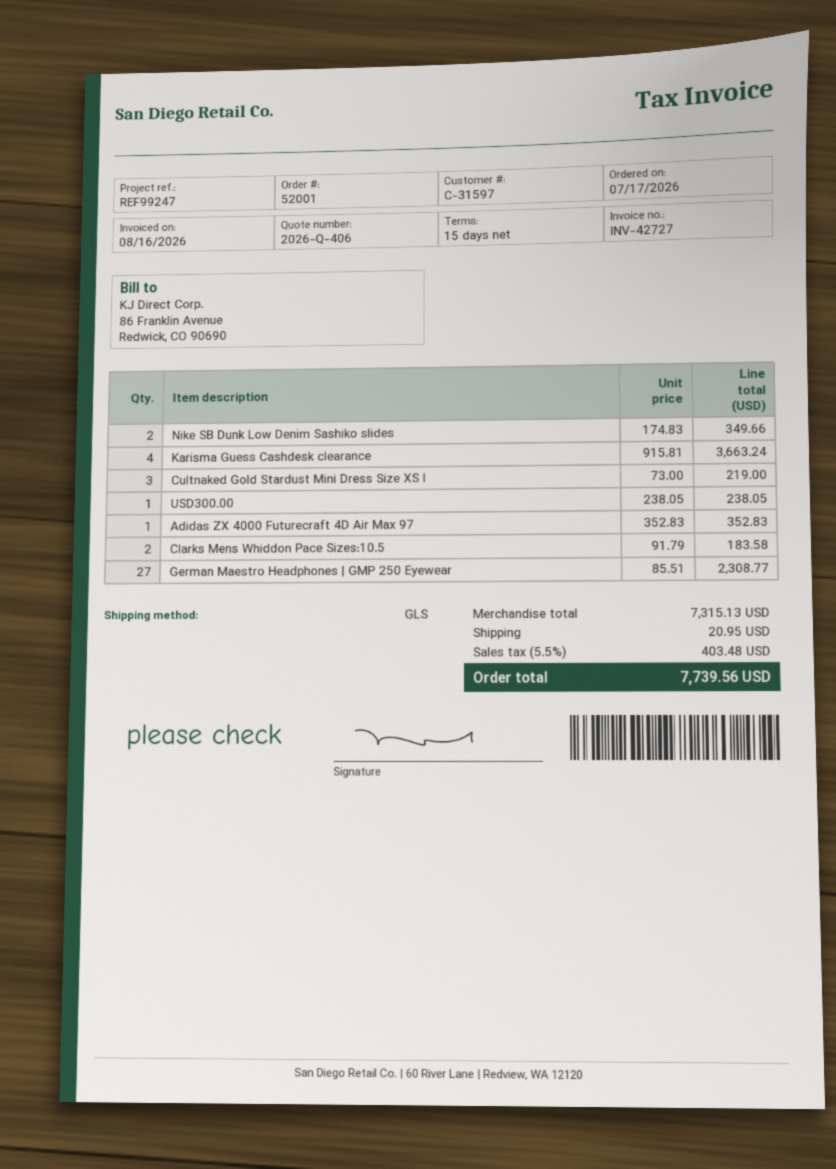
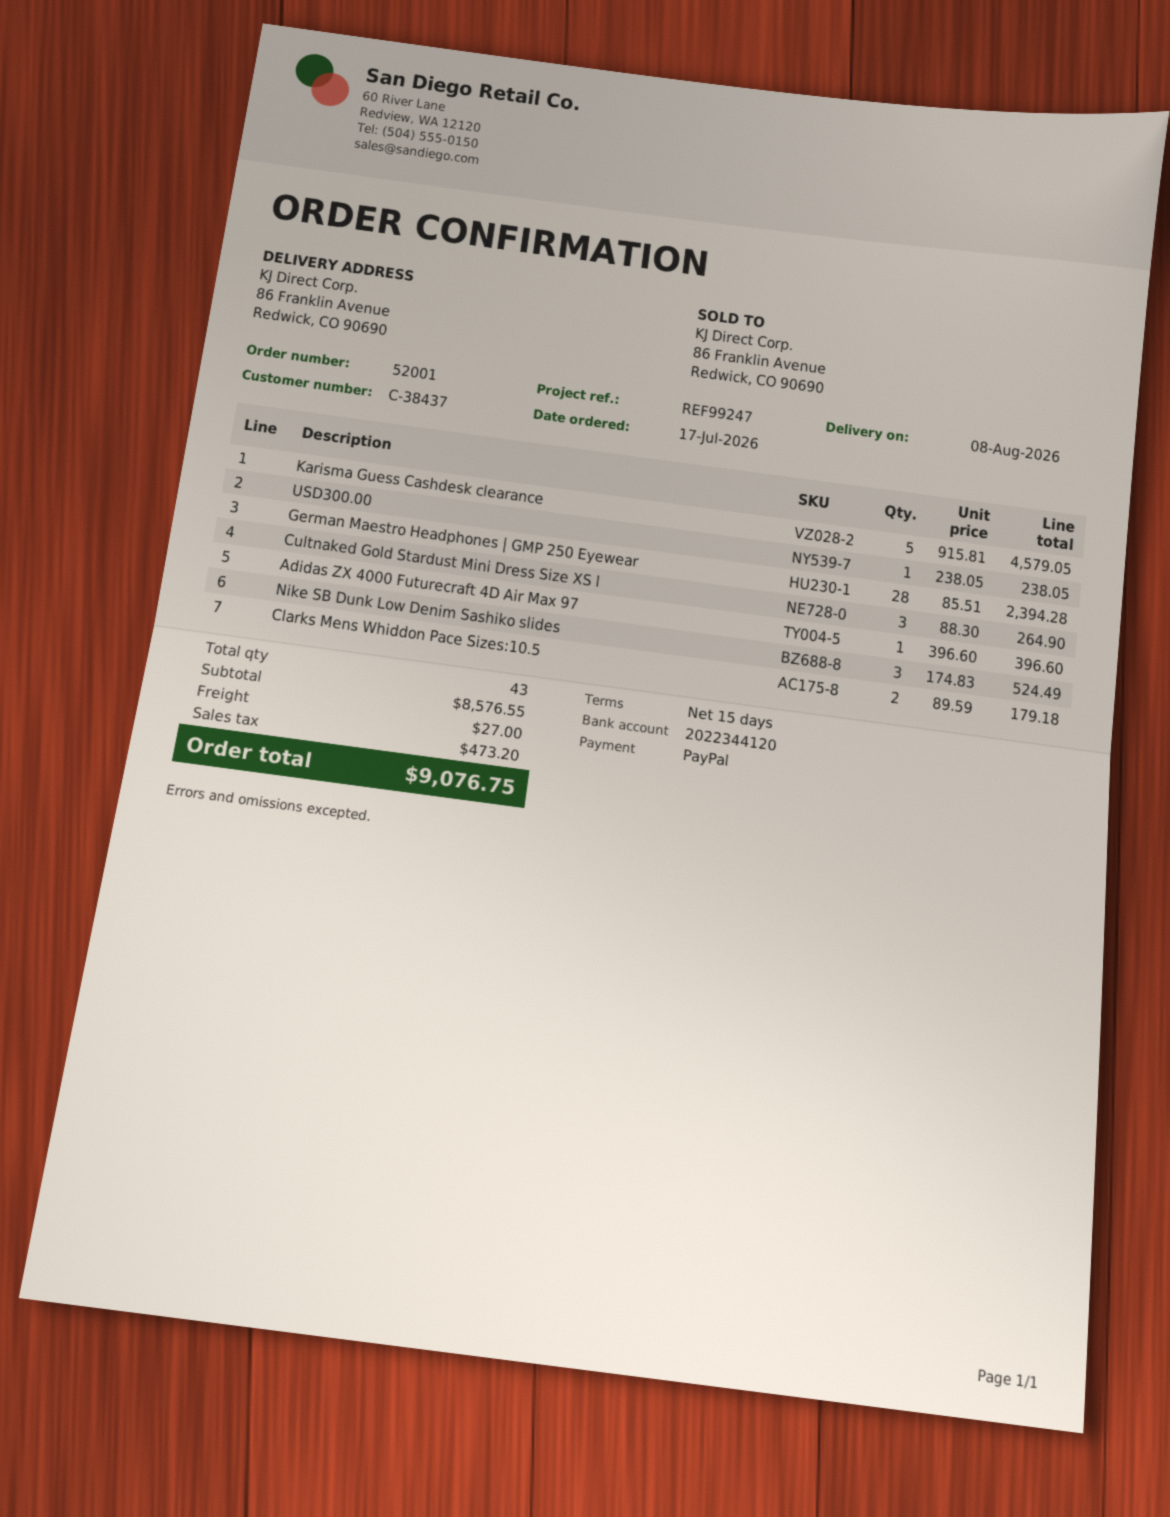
customer number: C-31597 -> C-38437
Nike SB Dunk Low Denim Sashiko slides: 2 x 174.83 = 349.66 -> 3 x 174.83 = 524.49
Karisma Guess Cashdesk clearance: 4 x 915.81 = 3663.24 -> 5 x 915.81 = 4579.05
Cultnaked Gold Stardust Mini Dress Size XS l: 3 x 73.00 = 219.00 -> 3 x 88.30 = 264.90
Adidas ZX 4000 Futurecraft 4D Air Max 97: 1 x 352.83 = 352.83 -> 1 x 396.60 = 396.60
Clarks Mens Whiddon Pace Sizes:10.5: 2 x 91.79 = 183.58 -> 2 x 89.59 = 179.18
German Maestro Headphones | GMP 250 Eyewear: 27 x 85.51 = 2308.77 -> 28 x 85.51 = 2394.28
subtotal: 7315.13 -> 8576.55
shipping: 20.95 -> 27.00
tax: 403.48 -> 473.20
total: 7739.56 -> 9076.75

